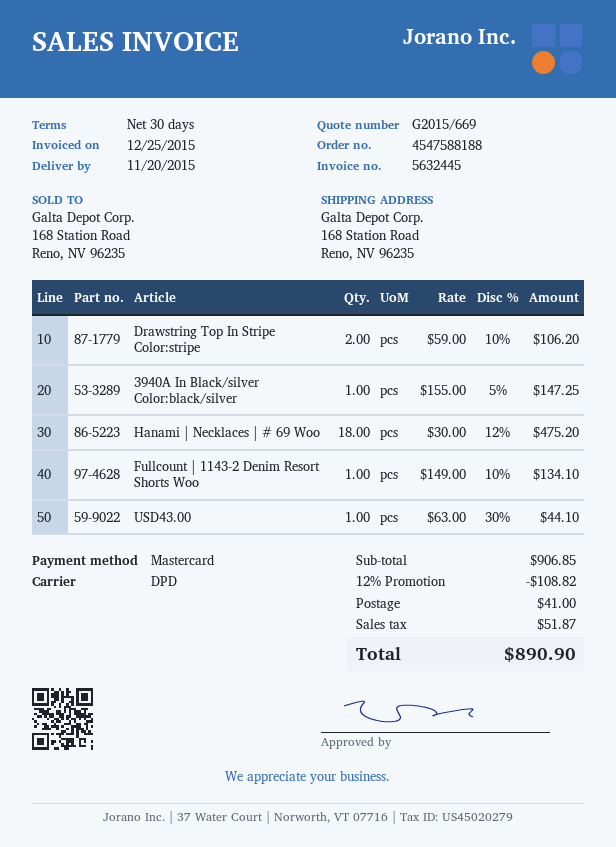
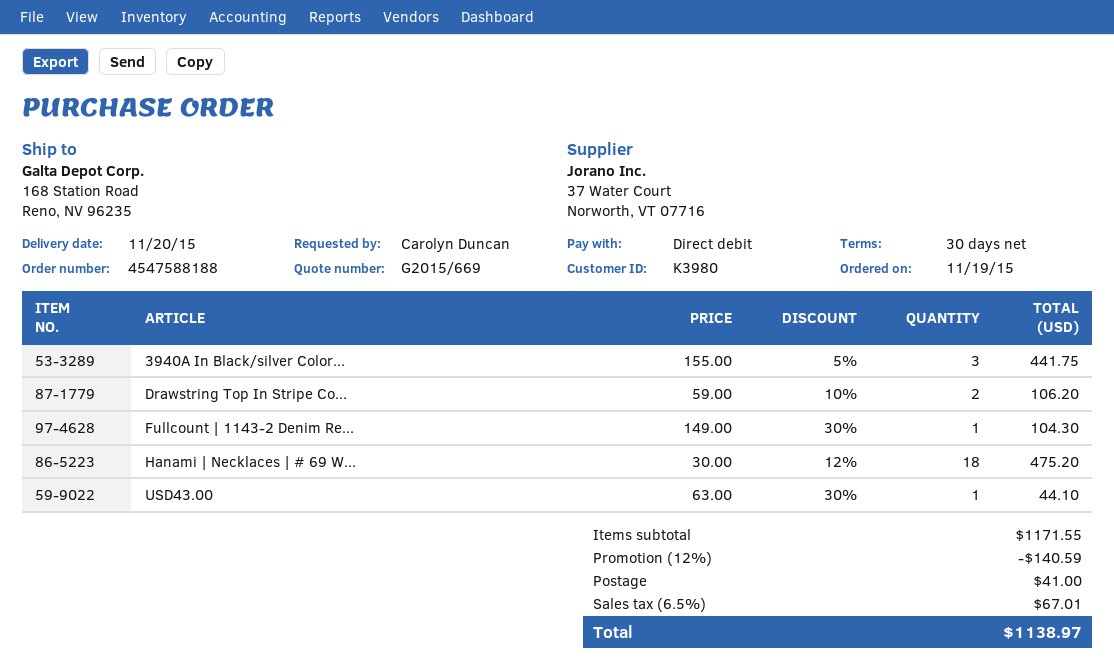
payment method: Mastercard -> direct debit
3940A In Black/silver Color:black/silver: 1 x 155.00 - 5% = 147.25 -> 3 x 155.00 - 5% = 441.75
Fullcount | 1143-2 Denim Resort Shorts Woo: 1 x 149.00 - 10% = 134.10 -> 1 x 149.00 - 30% = 104.30
subtotal: 906.85 -> 1171.55
discount: 12% = 108.82 -> 12% = 140.59
tax: 51.87 -> 67.01
total: 890.90 -> 1138.97

